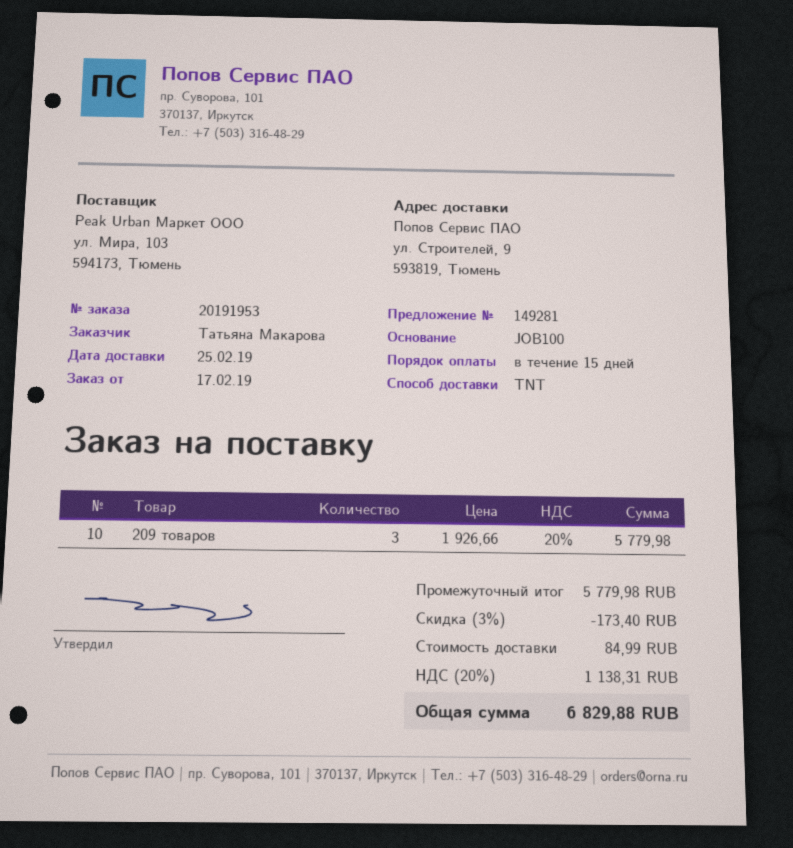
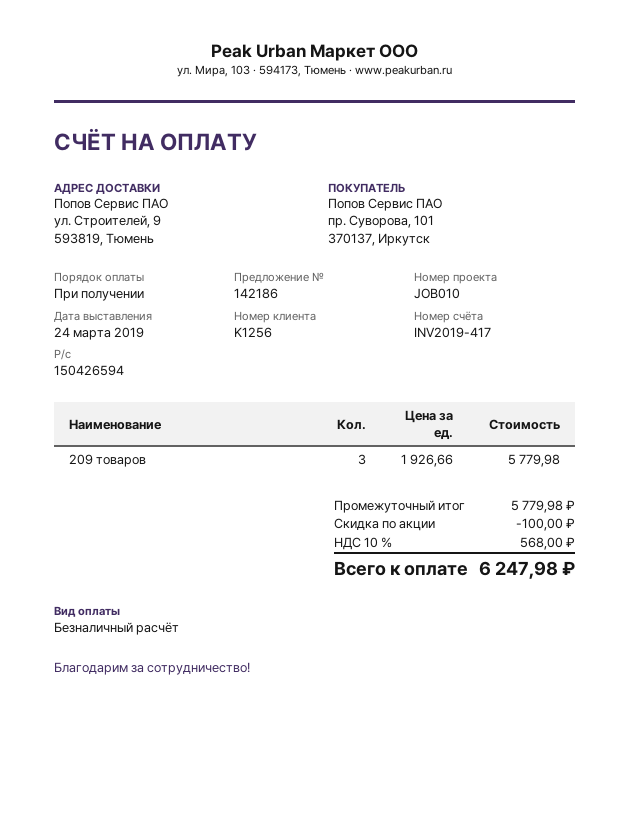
quote number: 149281 -> 142186
payment terms: 15 days -> on receipt
reference: JOB100 -> JOB010
discount: 173.40 -> 100.00
shipping: 84.99 -> none
tax: 20% = 1138.31 -> 10% = 568.00
total: 6829.88 -> 6247.98

